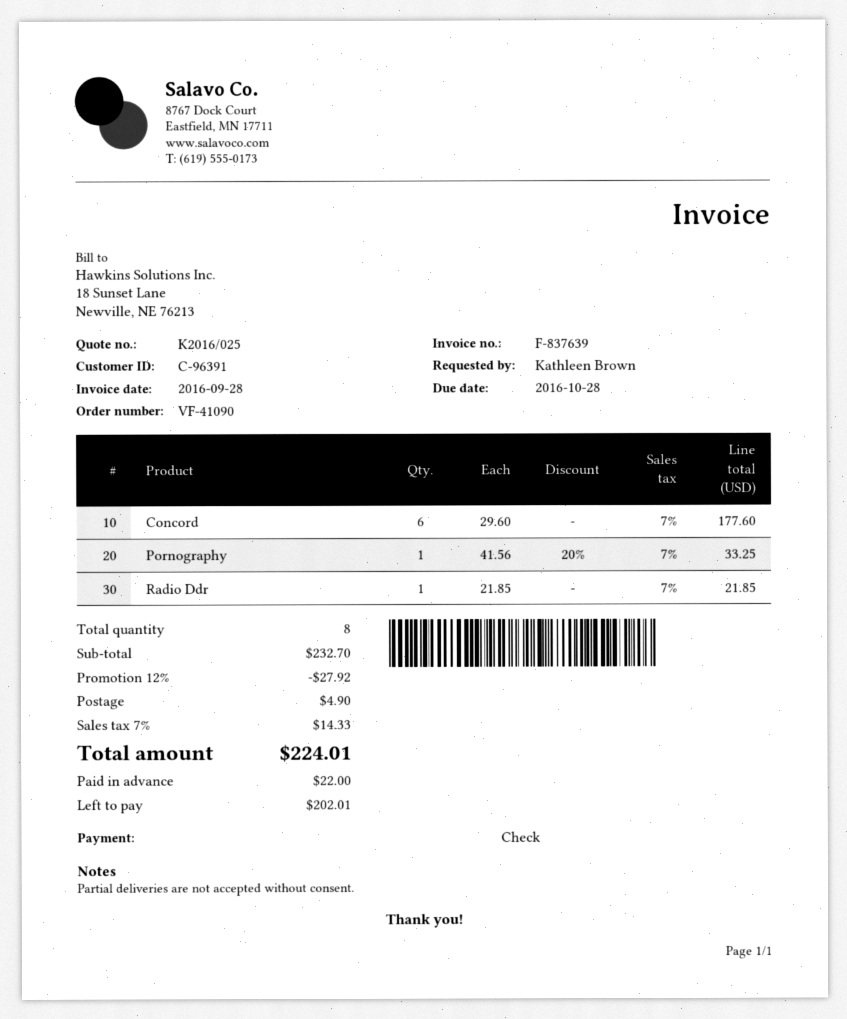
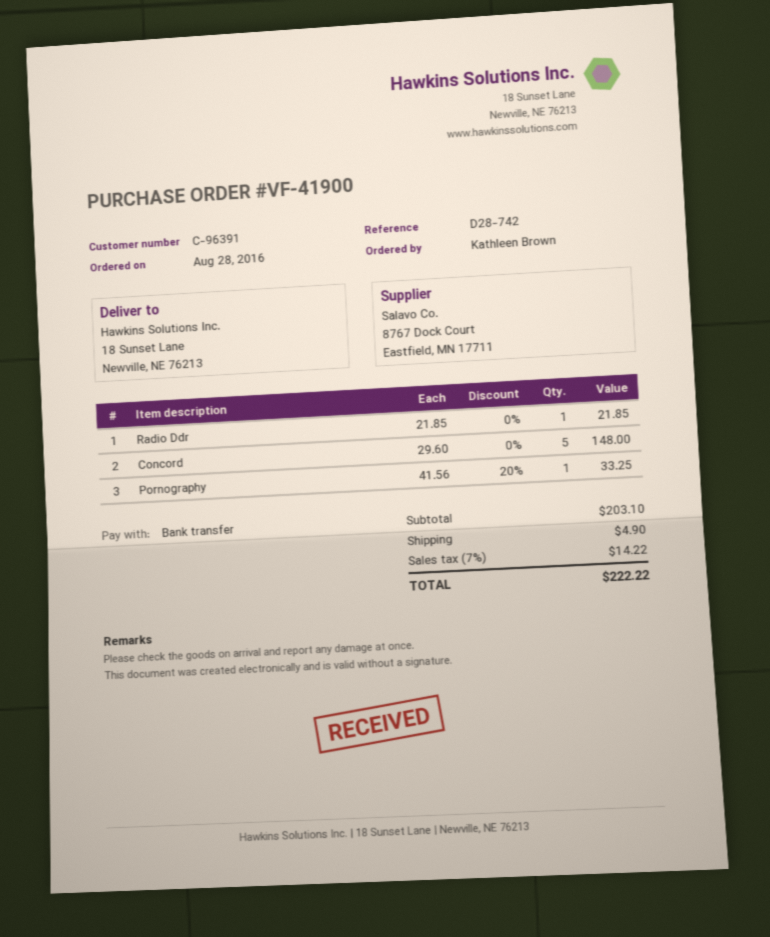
order number: VF-41090 -> VF-41900
payment method: cheque -> bank transfer
Concord: 6 x 29.60 = 177.60 -> 5 x 29.60 = 148.00
subtotal: 232.70 -> 203.10
discount: 12% = 27.92 -> none
tax: 7% = 14.33 -> 7% = 14.22
total: 224.01 -> 222.22

